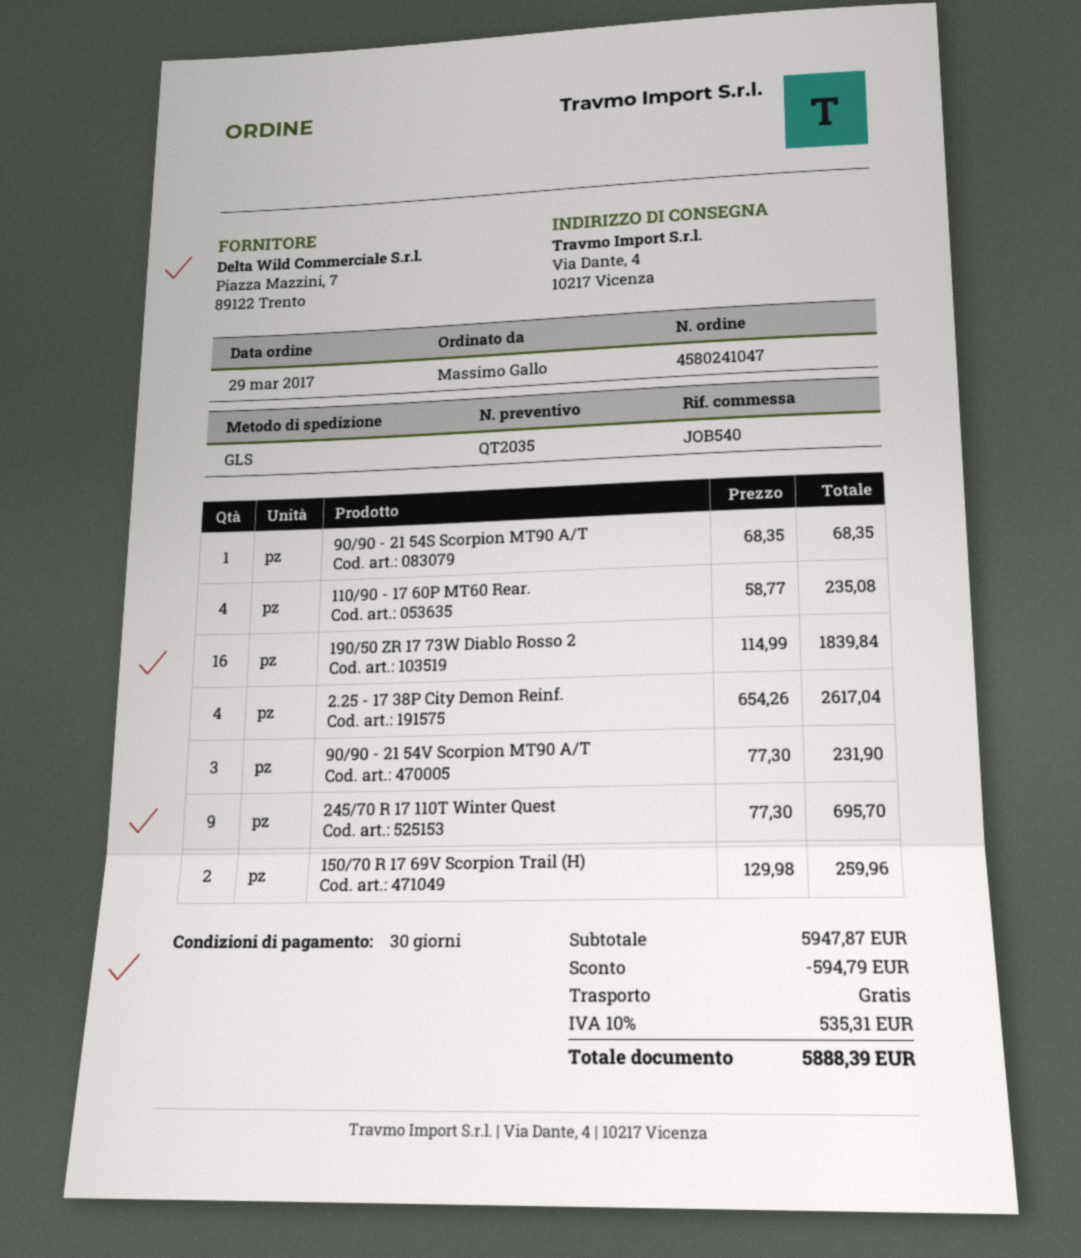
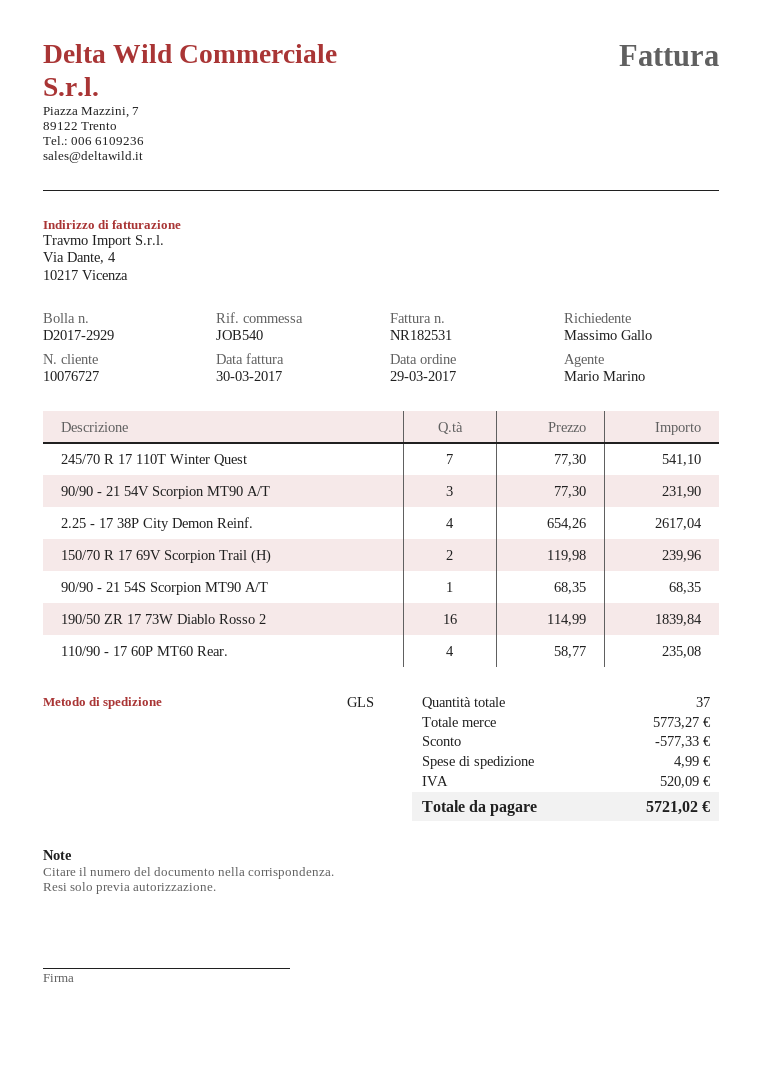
245/70 R 17 110T Winter Quest: 9 x 77.30 = 695.70 -> 7 x 77.30 = 541.10
150/70 R 17 69V Scorpion Trail (H): 2 x 129.98 = 259.96 -> 2 x 119.98 = 239.96
subtotal: 5947.87 -> 5773.27
discount: 594.79 -> 577.33
shipping: 0.00 -> 4.99
tax: 535.31 -> 520.09
total: 5888.39 -> 5721.02

